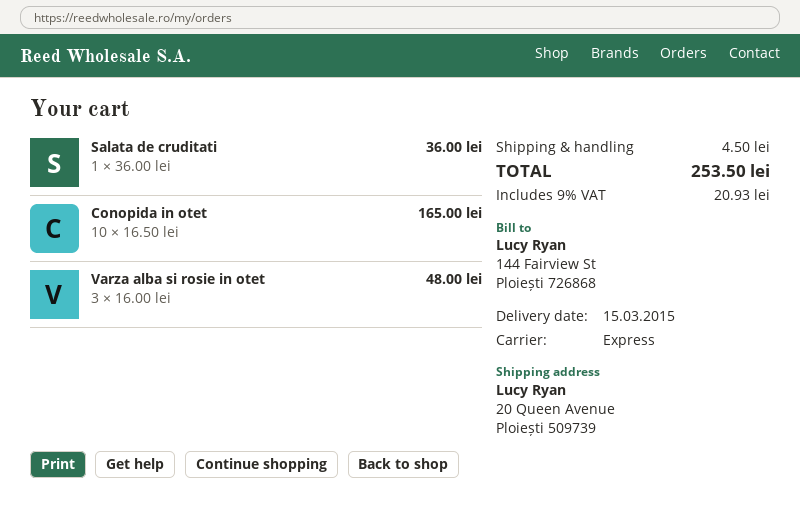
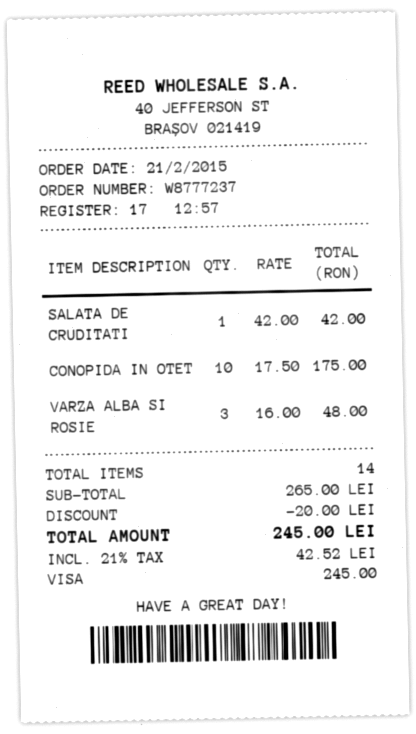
Salata de cruditati: 1 x 36.00 = 36.00 -> 1 x 42.00 = 42.00
Conopida in otet: 10 x 16.50 = 165.00 -> 10 x 17.50 = 175.00
discount: none -> 20.00
shipping: 4.50 -> none
tax: 9% = 20.93 -> 21% = 42.52
total: 253.50 -> 245.00

